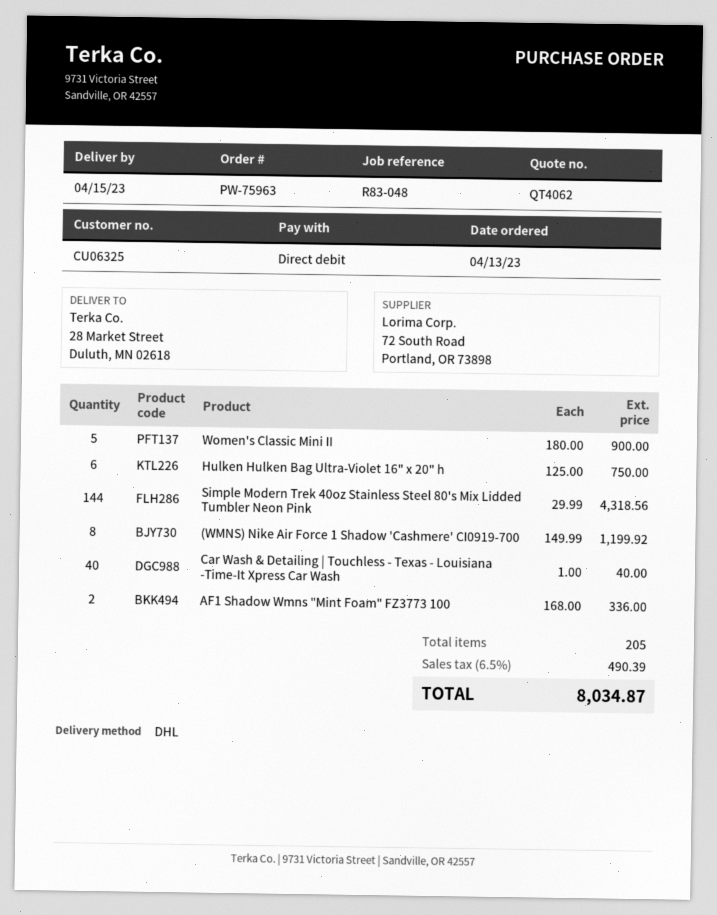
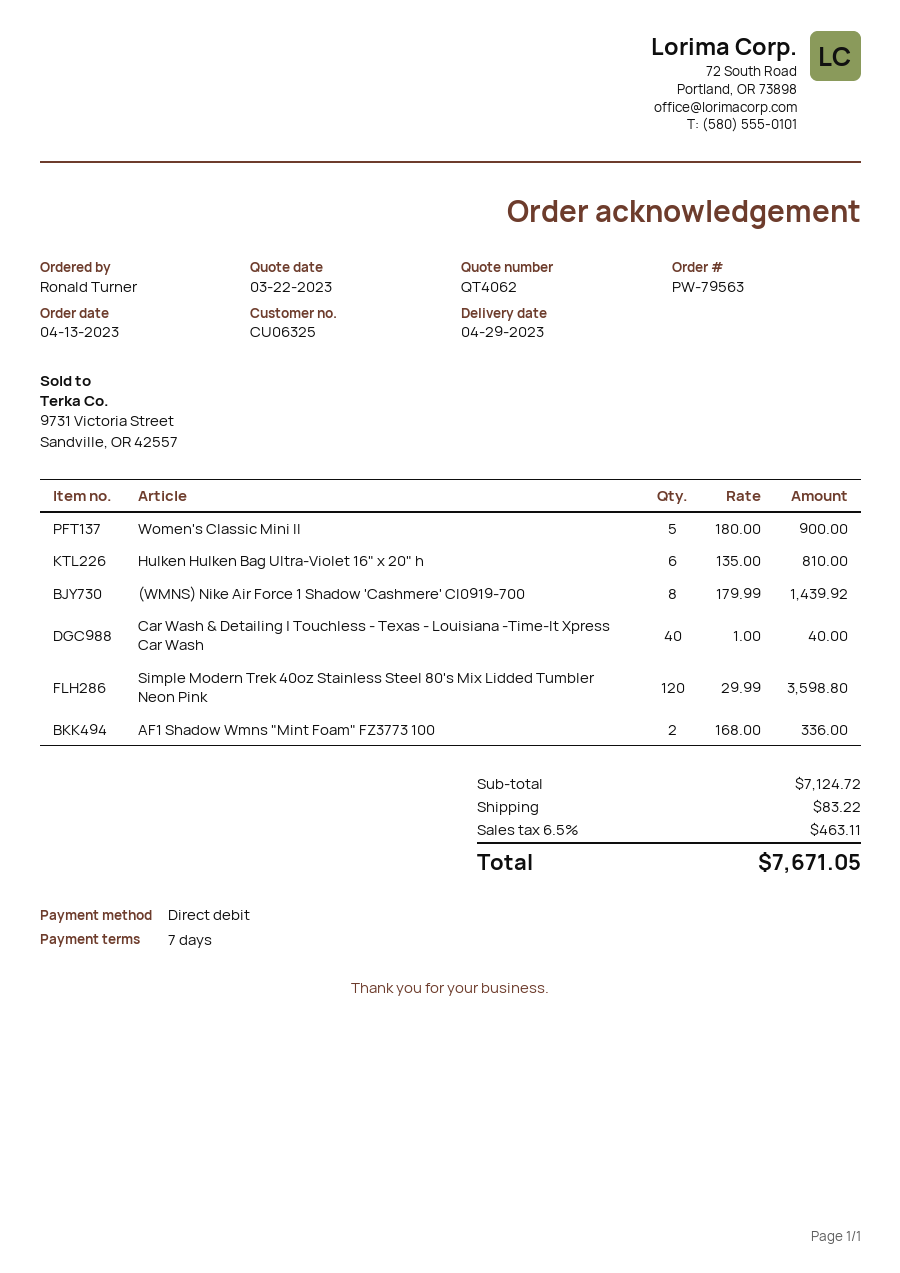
order number: PW-75963 -> PW-79563
delivery date: 2023-04-15 -> 2023-04-29
Hulken Hulken Bag Ultra-Violet 16" x 20" h: 6 x 125.00 = 750.00 -> 6 x 135.00 = 810.00
Simple Modern Trek 40oz Stainless Steel 80's Mix Lidded Tumbler Neon Pink: 144 x 29.99 = 4318.56 -> 120 x 29.99 = 3598.80
(WMNS) Nike Air Force 1 Shadow 'Cashmere' CI0919-700: 8 x 149.99 = 1199.92 -> 8 x 179.99 = 1439.92
shipping: none -> 83.22
tax: 6.5% = 490.39 -> 6.5% = 463.11
total: 8034.87 -> 7671.05

